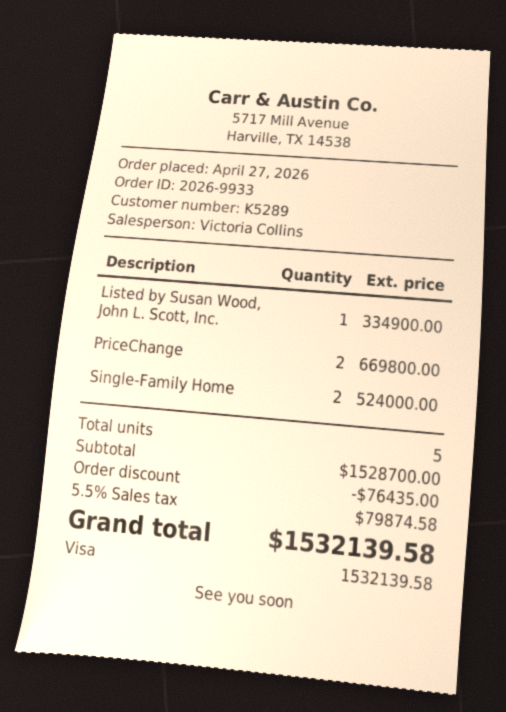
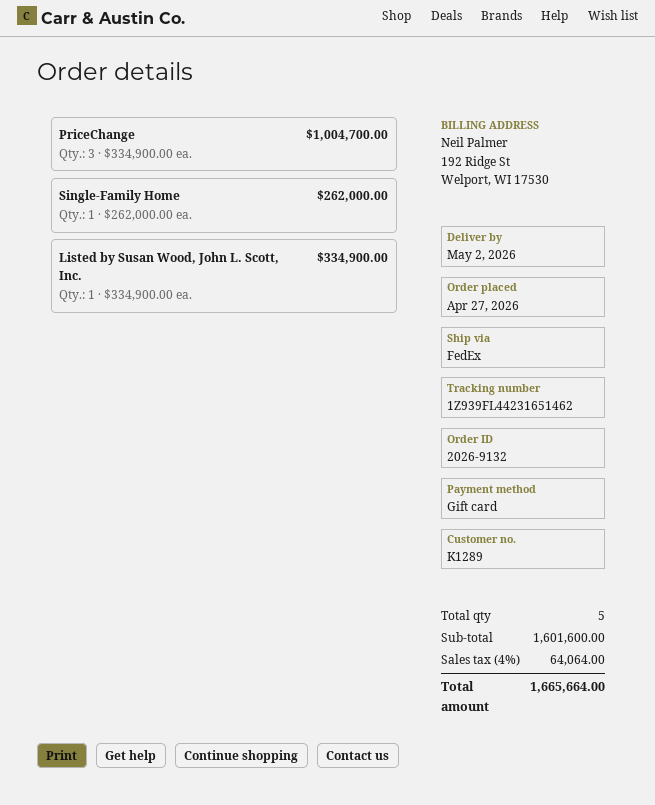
order number: 2026-9933 -> 2026-9132
customer number: K5289 -> K1289
payment method: Visa -> gift card
PriceChange: 2 for 669800.00 -> 3 for 1004700.00
Single-Family Home: 2 for 524000.00 -> 1 for 262000.00
subtotal: 1528700.00 -> 1601600.00
discount: 76435.00 -> none
tax: 5.5% = 79874.58 -> 4% = 64064.00
total: 1532139.58 -> 1665664.00

